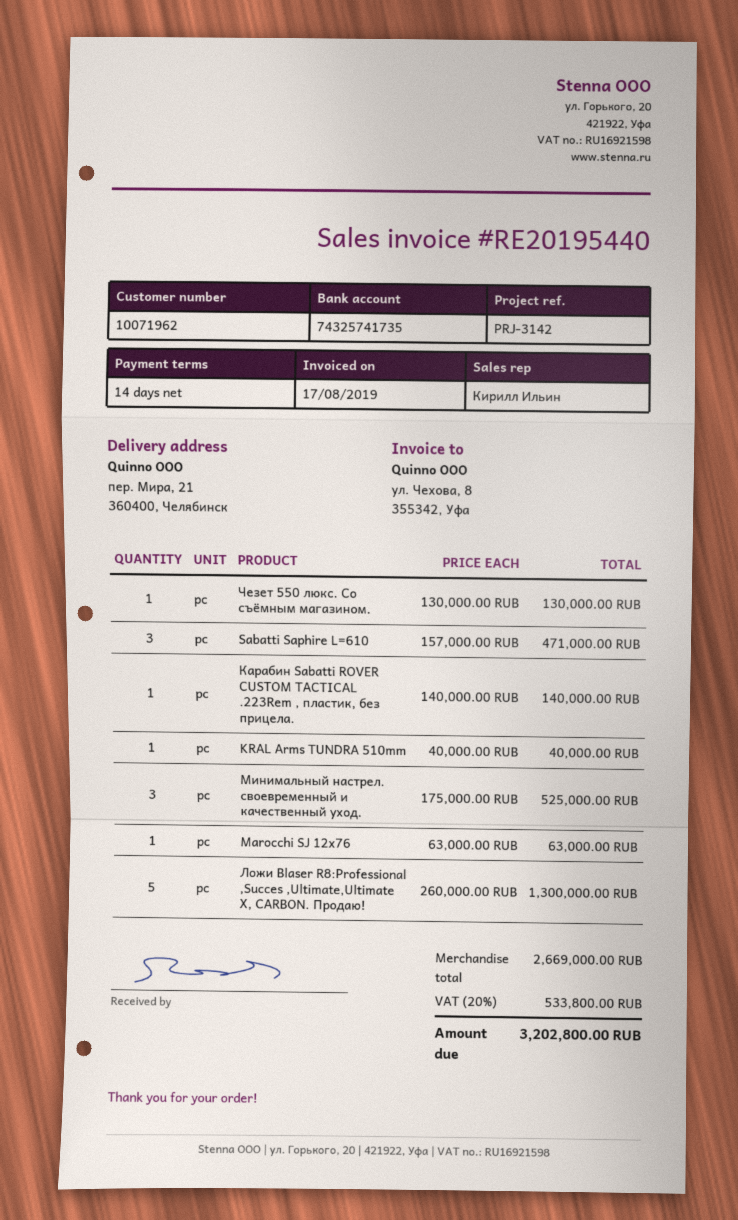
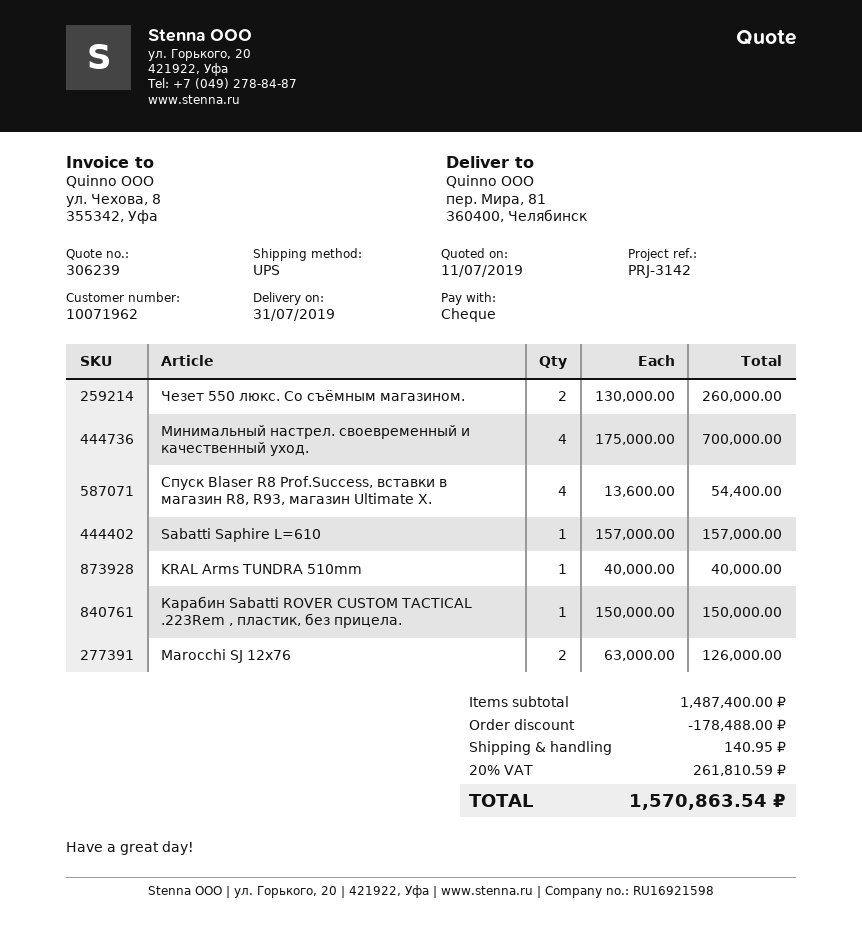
ship to: пер. Мира, 21, 360400, Челябинск -> пер. Мира, 81, 360400, Челябинск
Чезет 550 люкс. Со съёмным магазином.: 1 x 130000.00 = 130000.00 -> 2 x 130000.00 = 260000.00
Sabatti Saphire L=610: 3 x 157000.00 = 471000.00 -> 1 x 157000.00 = 157000.00
Карабин Sabatti ROVER CUSTOM TACTICAL .223Rem , пластик, без прицела.: 1 x 140000.00 = 140000.00 -> 1 x 150000.00 = 150000.00
Минимальный настрел. своевременный и качественный уход.: 3 x 175000.00 = 525000.00 -> 4 x 175000.00 = 700000.00
Marocchi SJ 12х76: 1 x 63000.00 = 63000.00 -> 2 x 63000.00 = 126000.00
Ложи Blaser R8:Professional ,Succes ,Ultimate,Ultimate X, CARBON. Продаю!: 5 x 260000.00 = 1300000.00 -> none
Спуск Blaser R8 Prof.Success, вставки в магазин R8, R93, магазин Ultimate X.: none -> 4 x 13600.00 = 54400.00
subtotal: 2669000.00 -> 1487400.00
discount: none -> 178488.00
shipping: none -> 140.95
tax: 20% = 533800.00 -> 20% = 261810.59
total: 3202800.00 -> 1570863.54

